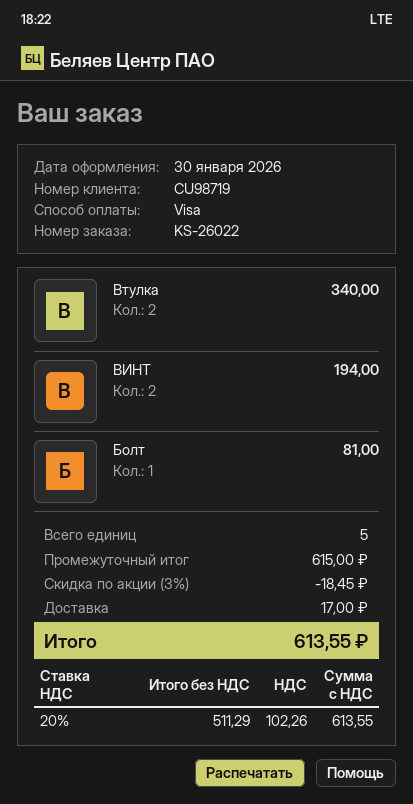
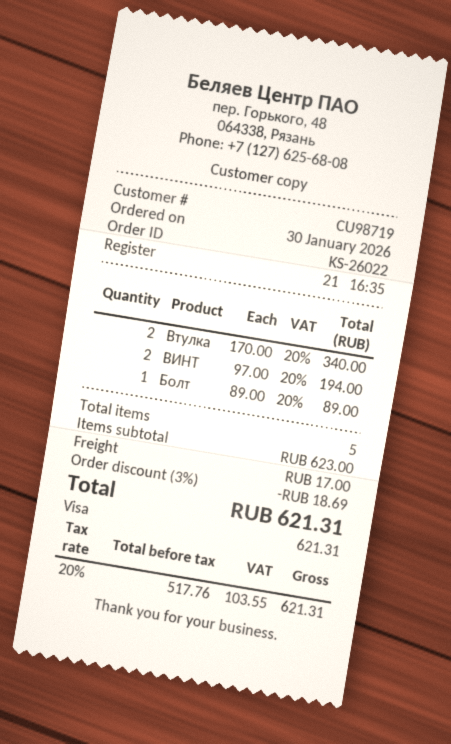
Болт: 1 for 81.00 -> 1 for 89.00
subtotal: 615.00 -> 623.00
discount: 3% = 18.45 -> 3% = 18.69
net: 511.29 -> 517.76
tax: 20% = 102.26 -> 20% = 103.55
total: 613.55 -> 621.31

